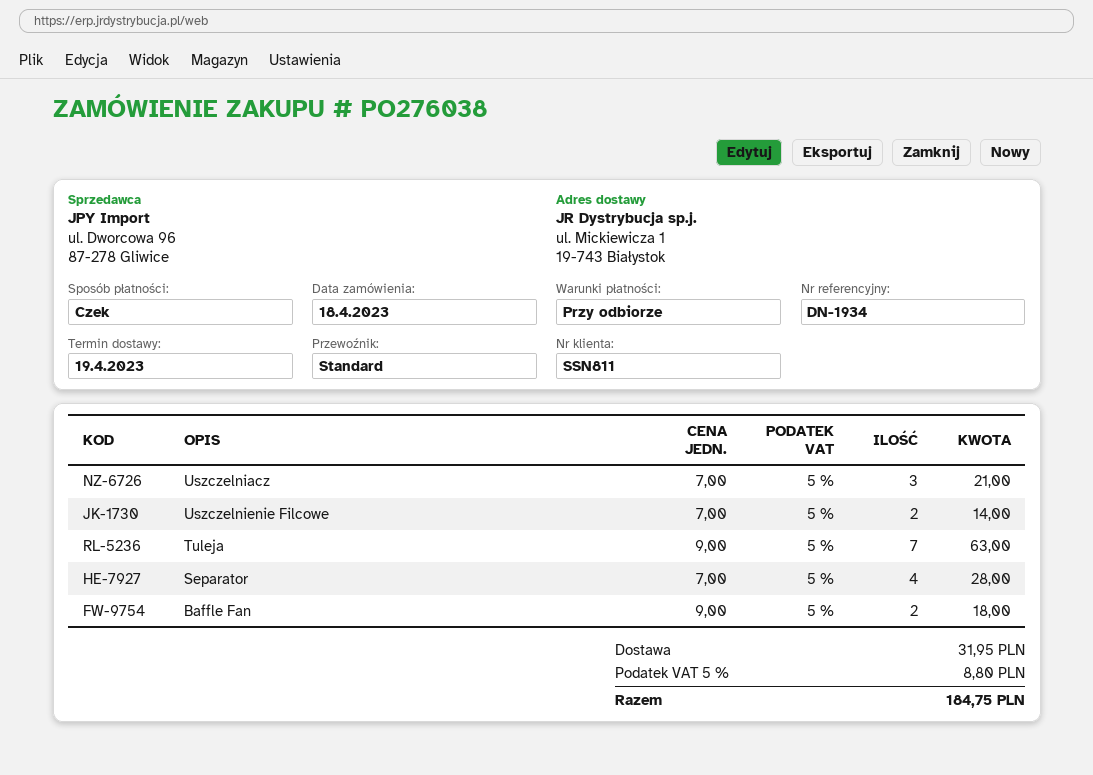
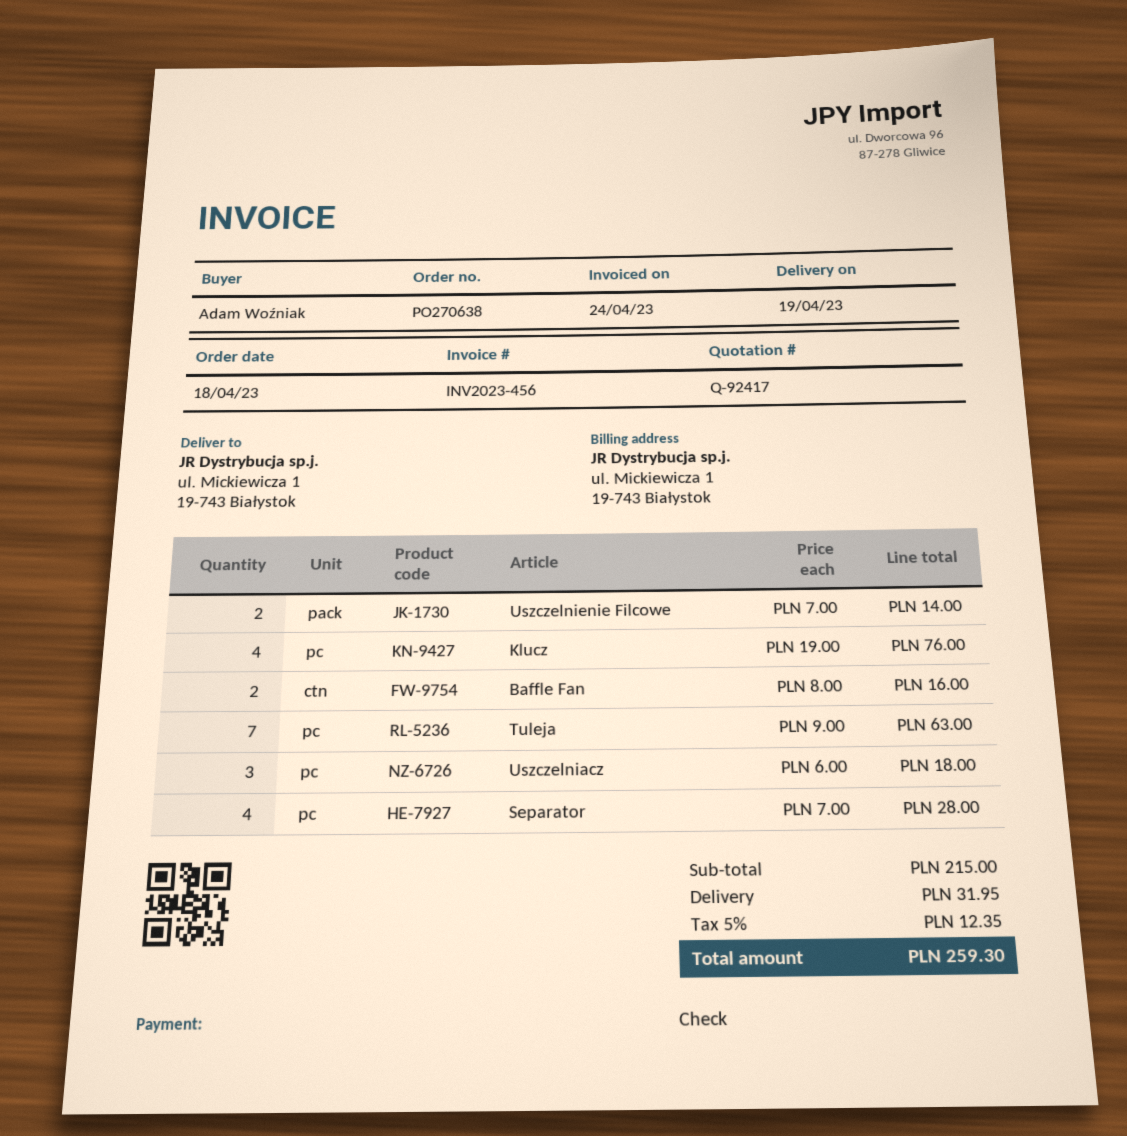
order number: PO276038 -> PO270638
Uszczelniacz: 3 x 7.00 = 21.00 -> 3 x 6.00 = 18.00
Baffle Fan: 2 x 9.00 = 18.00 -> 2 x 8.00 = 16.00
Klucz: none -> 4 x 19.00 = 76.00
tax: 5% = 8.80 -> 5% = 12.35
total: 184.75 -> 259.30

